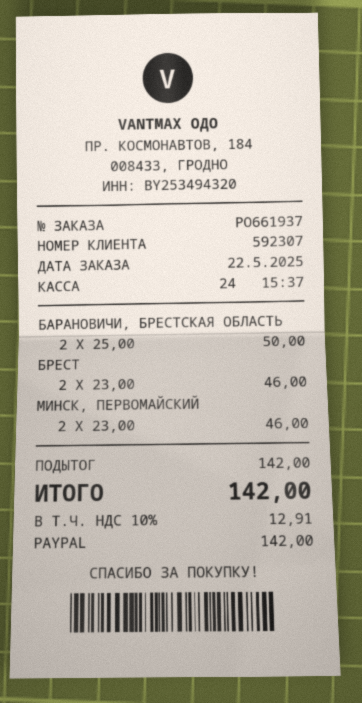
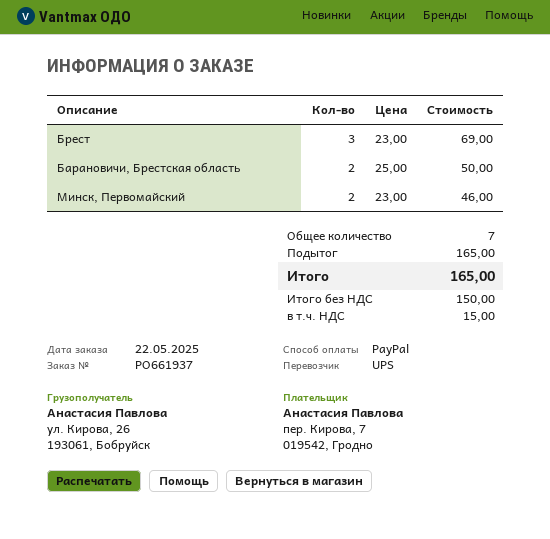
БРЕСТ: 2 x 23.00 = 46.00 -> 3 x 23.00 = 69.00
subtotal: 142.00 -> 165.00
tax: 12.91 -> 15.00
total: 142.00 -> 165.00

